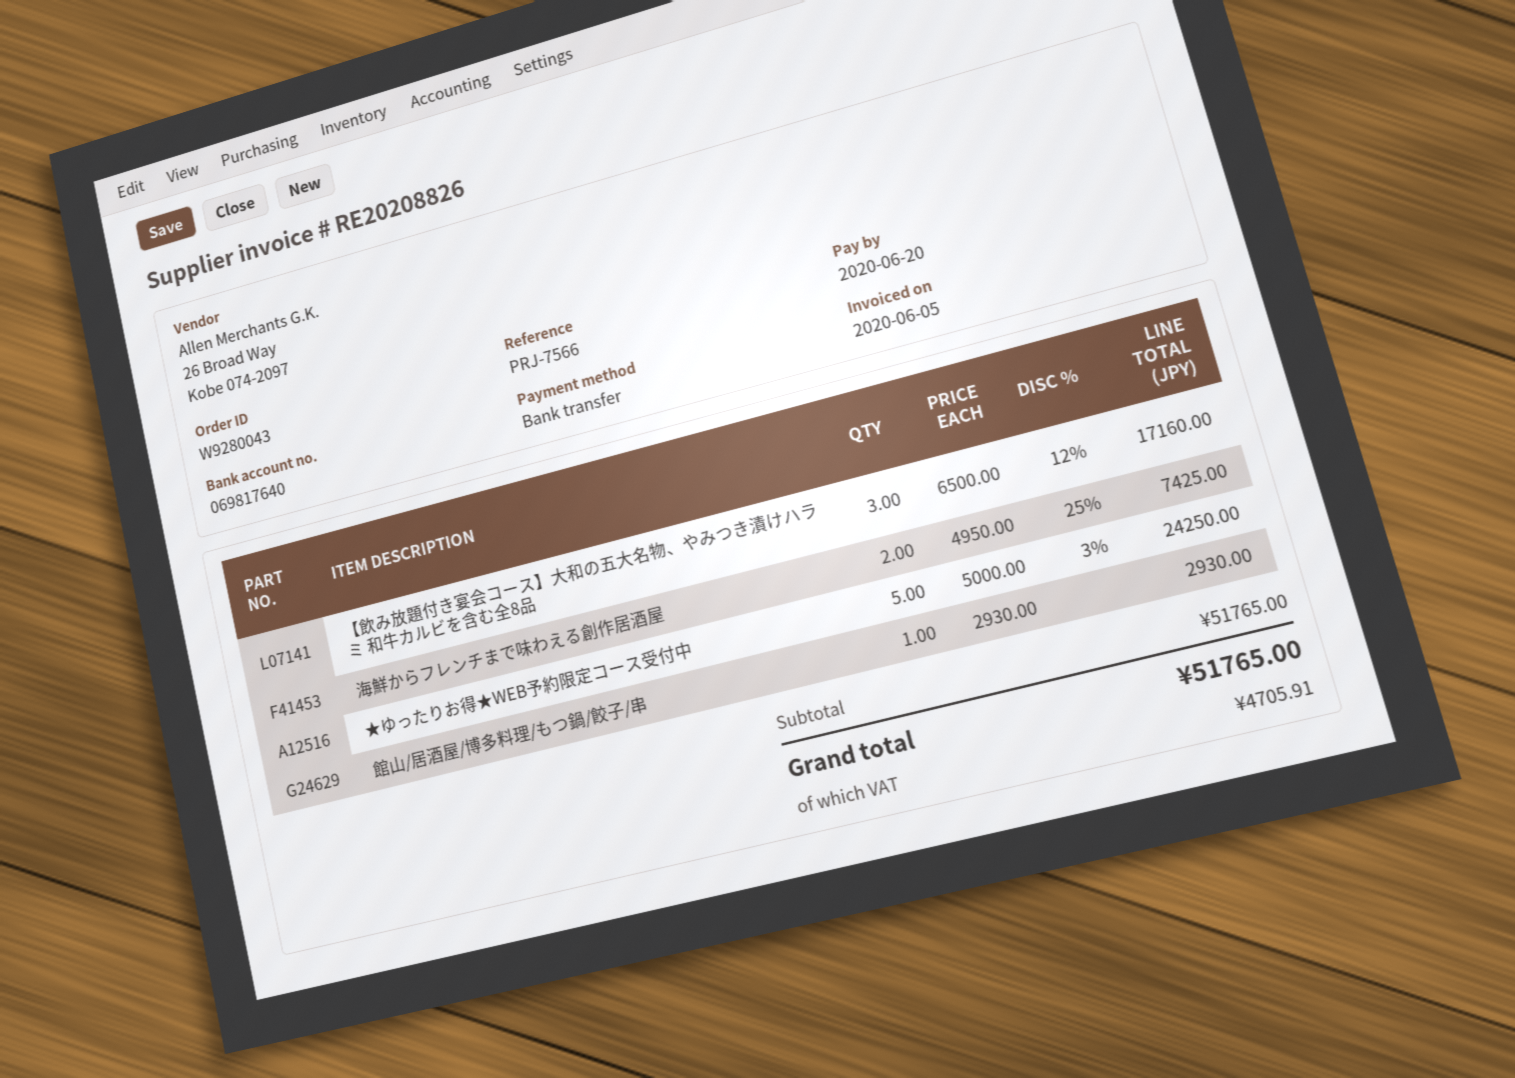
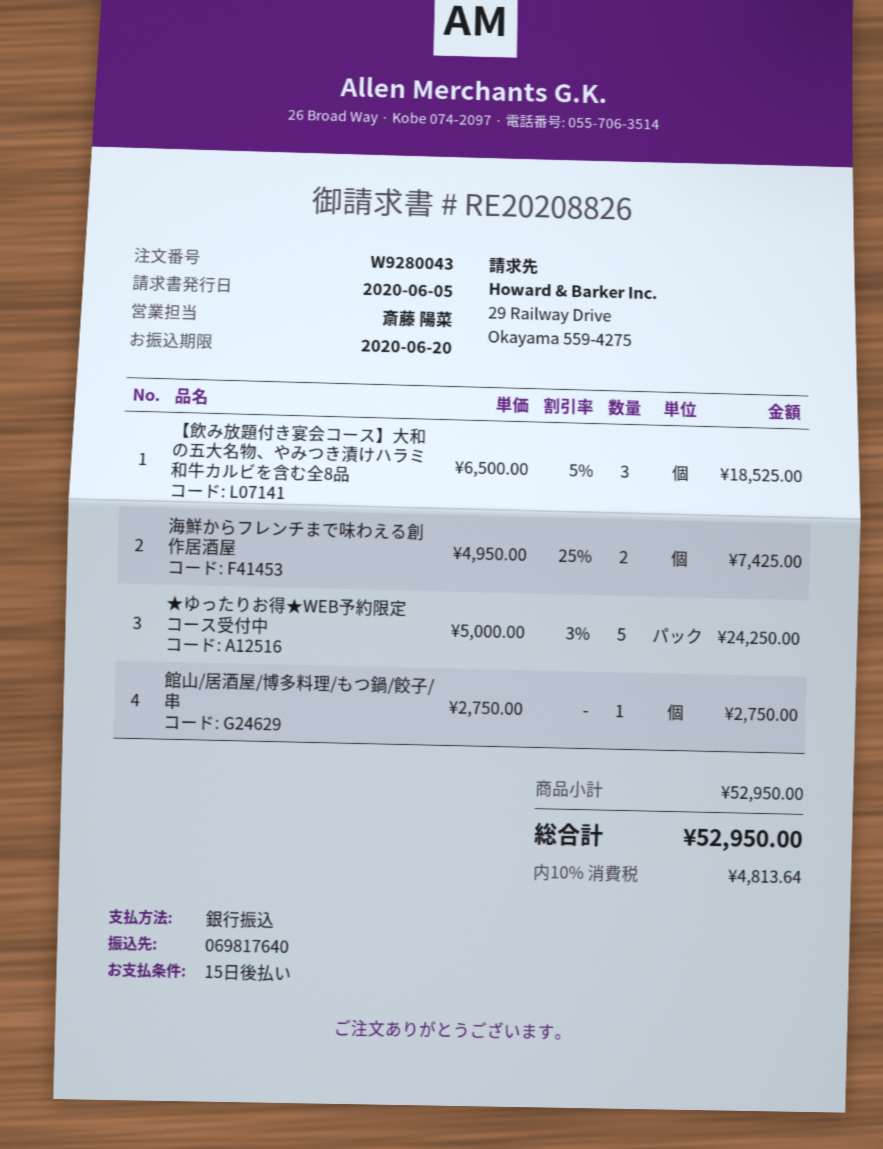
【飲み放題付き宴会コース】大和の五大名物、やみつき漬けハラミ 和牛カルビを含む全8品: 3 x 6500.00 - 12% = 17160.00 -> 3 x 6500.00 - 5% = 18525.00
館山/居酒屋/博多料理/もつ鍋/餃子/串: 1 x 2930.00 = 2930.00 -> 1 x 2750.00 = 2750.00
subtotal: 51765.00 -> 52950.00
tax: 4705.91 -> 4813.64
total: 51765.00 -> 52950.00

